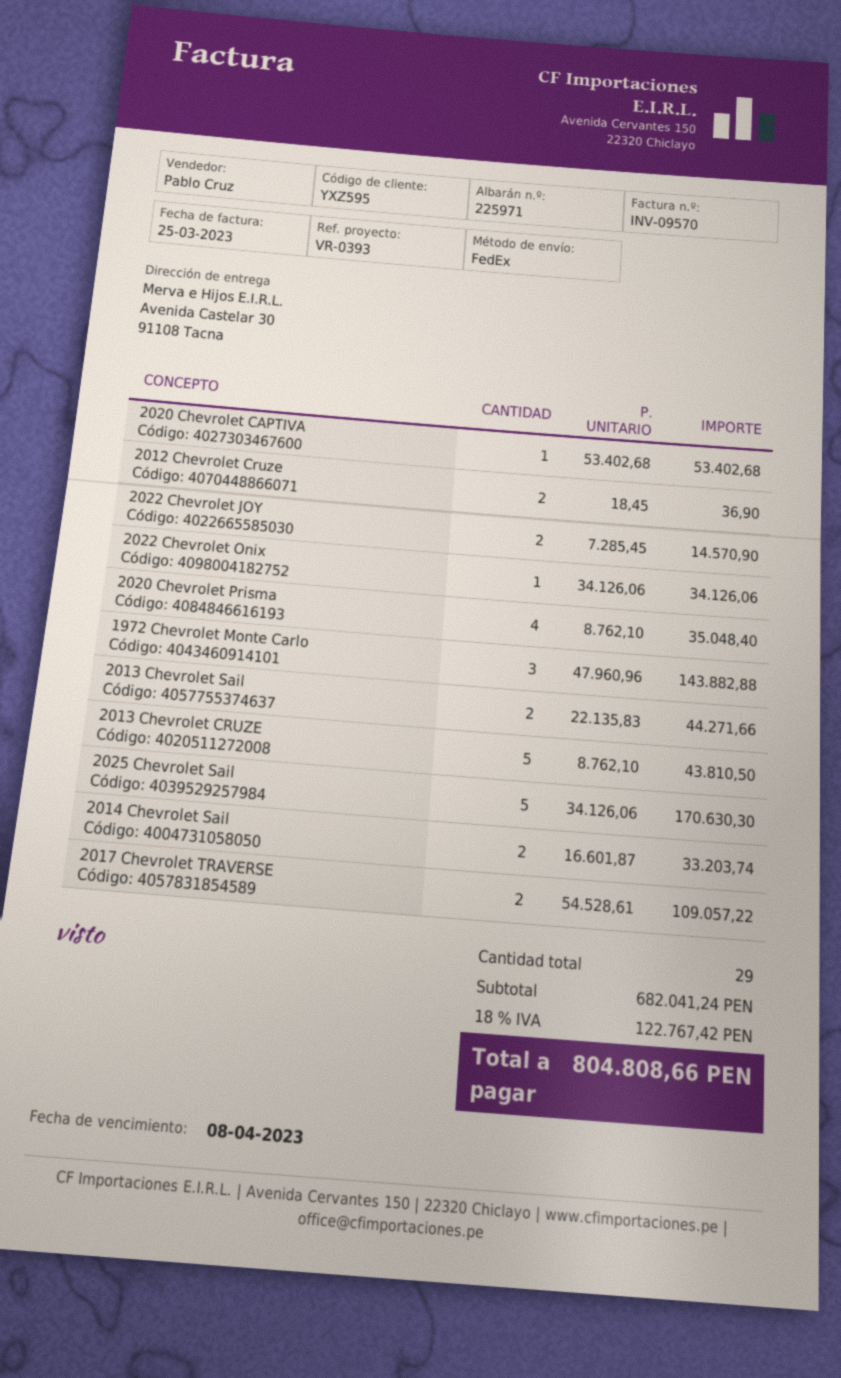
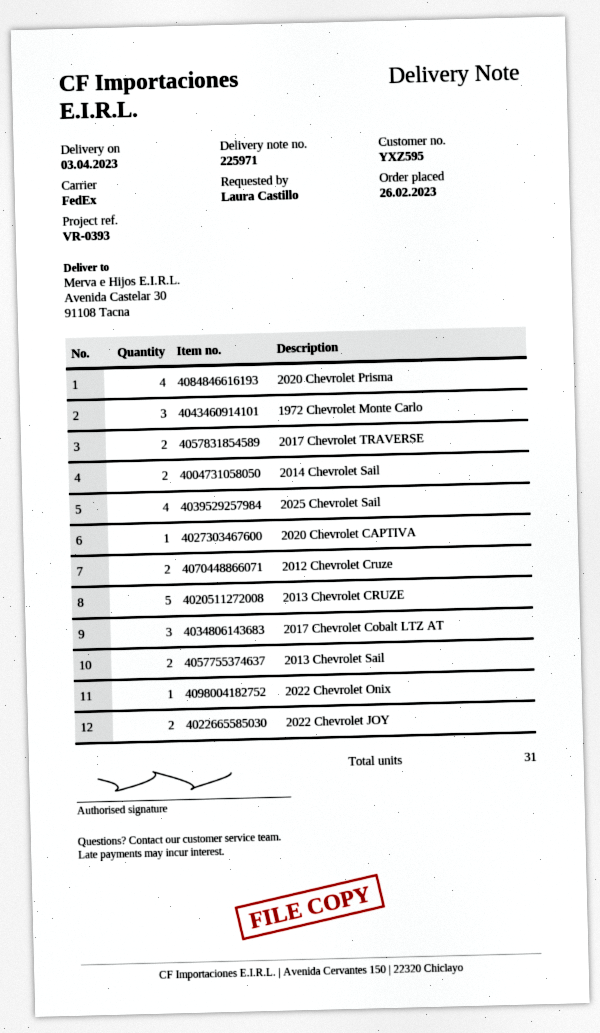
2025 Chevrolet Sail: 5 -> 4
2017 Chevrolet Cobalt LTZ AT: none -> 3
total quantity: 29 -> 31

